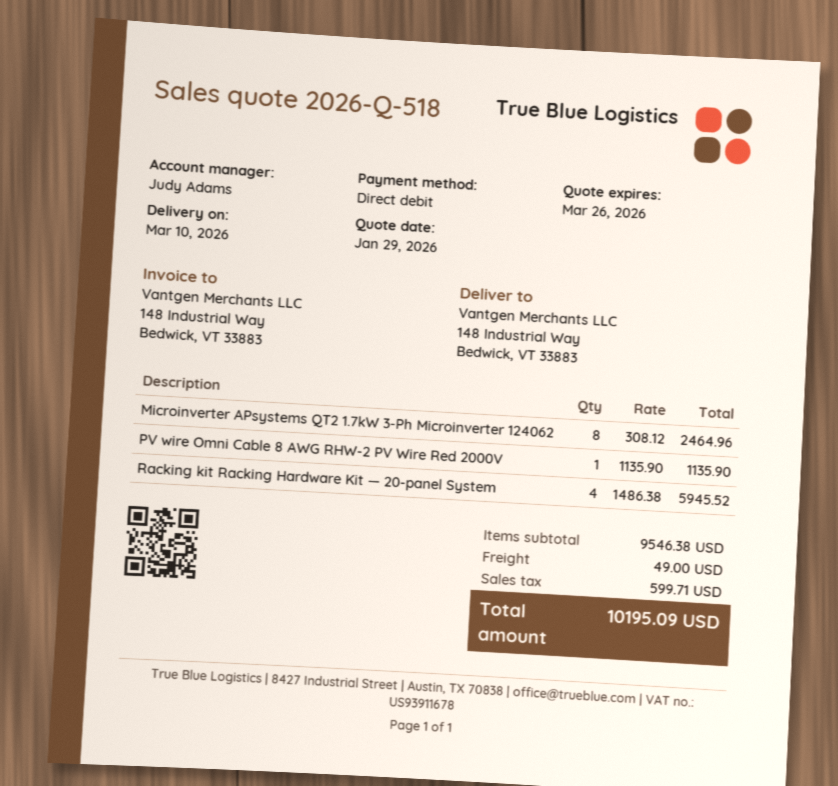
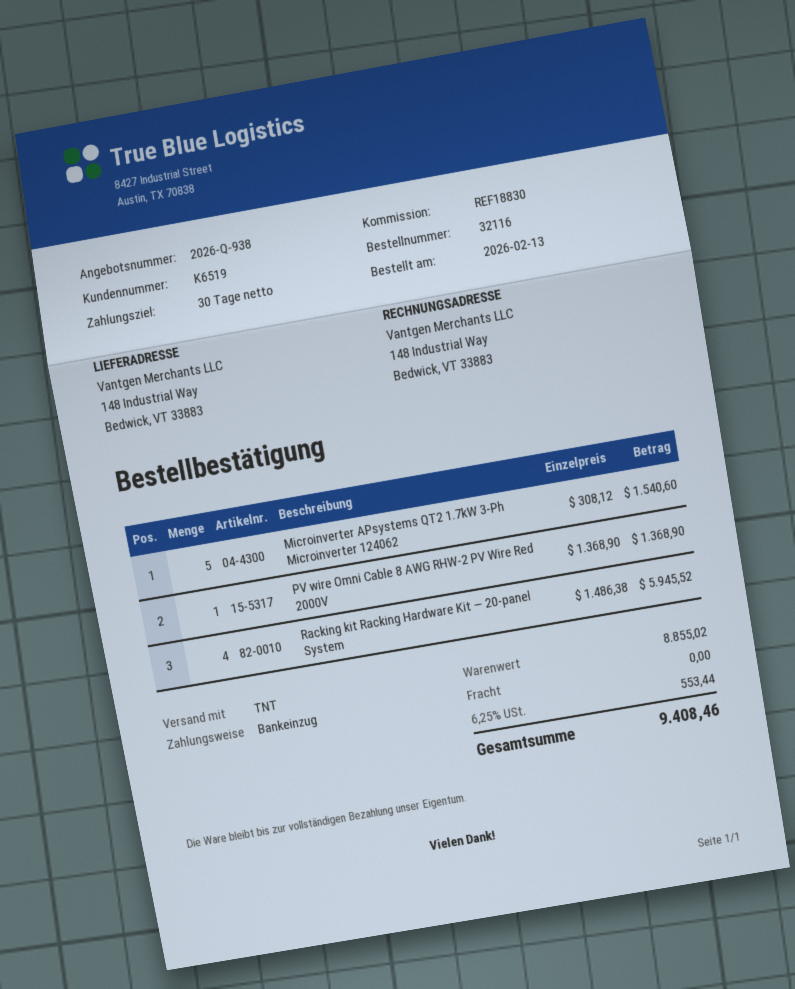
quote number: 2026-Q-518 -> 2026-Q-938
Microinverter APsystems QT2 1.7kW 3-Ph Microinverter 124062: 8 x 308.12 = 2464.96 -> 5 x 308.12 = 1540.60
PV wire Omni Cable 8 AWG RHW-2 PV Wire Red 2000V: 1 x 1135.90 = 1135.90 -> 1 x 1368.90 = 1368.90
subtotal: 9546.38 -> 8855.02
shipping: 49.00 -> 0.00
tax: 599.71 -> 553.44
total: 10195.09 -> 9408.46

